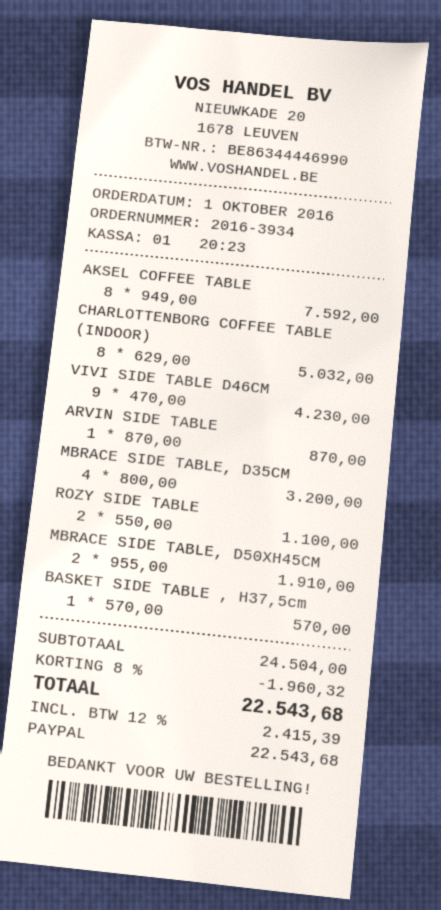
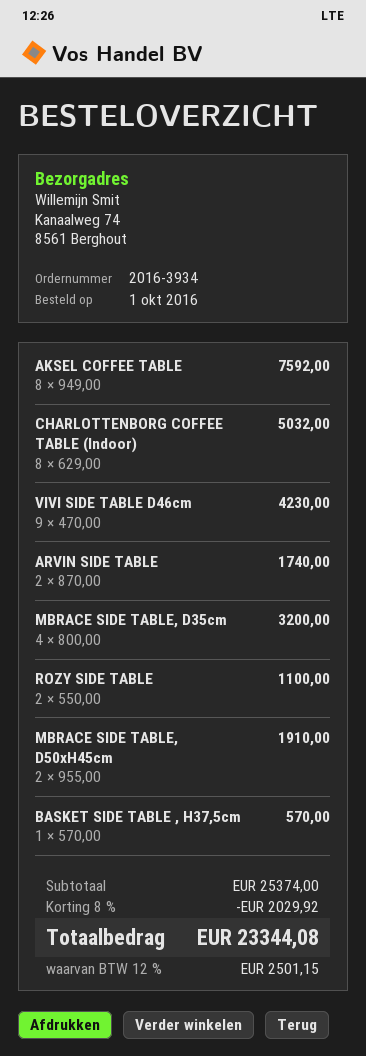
ARVIN SIDE TABLE: 1 x 870.00 = 870.00 -> 2 x 870.00 = 1740.00
subtotal: 24504.00 -> 25374.00
discount: 8% = 1960.32 -> 8% = 2029.92
tax: 12% = 2415.39 -> 12% = 2501.15
total: 22543.68 -> 23344.08

